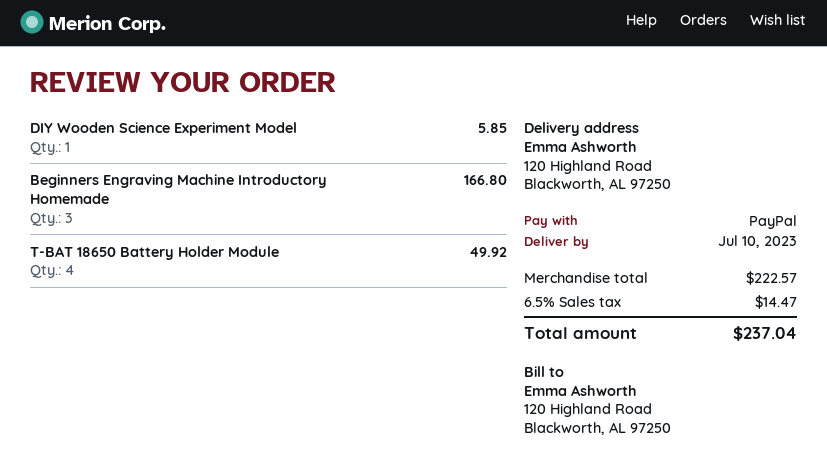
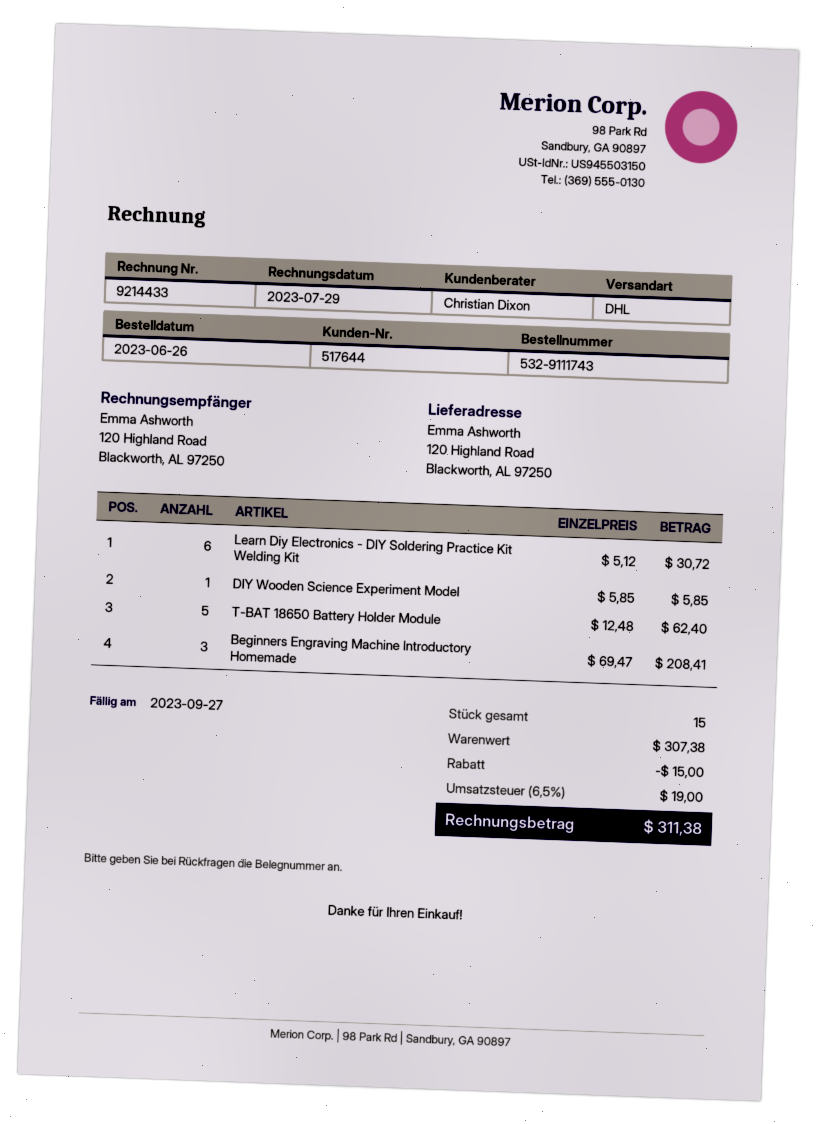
Beginners Engraving Machine Introductory Homemade: 3 for 166.80 -> 3 for 208.41
T-BAT 18650 Battery Holder Module: 4 for 49.92 -> 5 for 62.40
Learn Diy Electronics - DIY Soldering Practice Kit Welding Kit: none -> 6 for 30.72
subtotal: 222.57 -> 307.38
discount: none -> 15.00
tax: 6.5% = 14.47 -> 6.5% = 19.00
total: 237.04 -> 311.38

